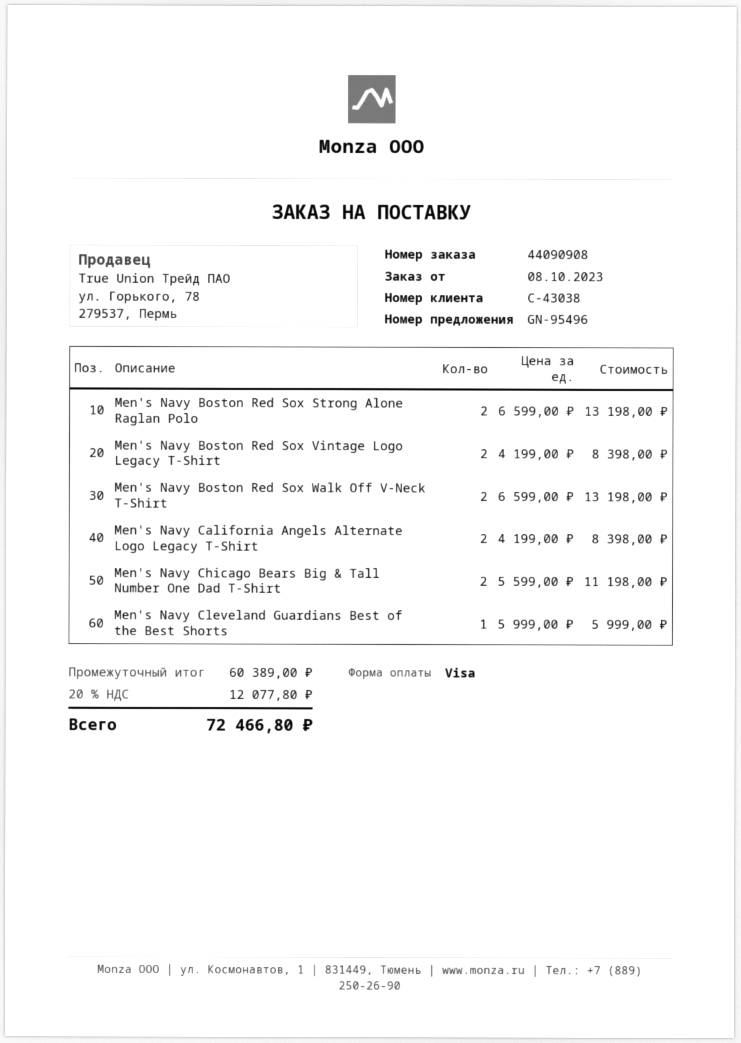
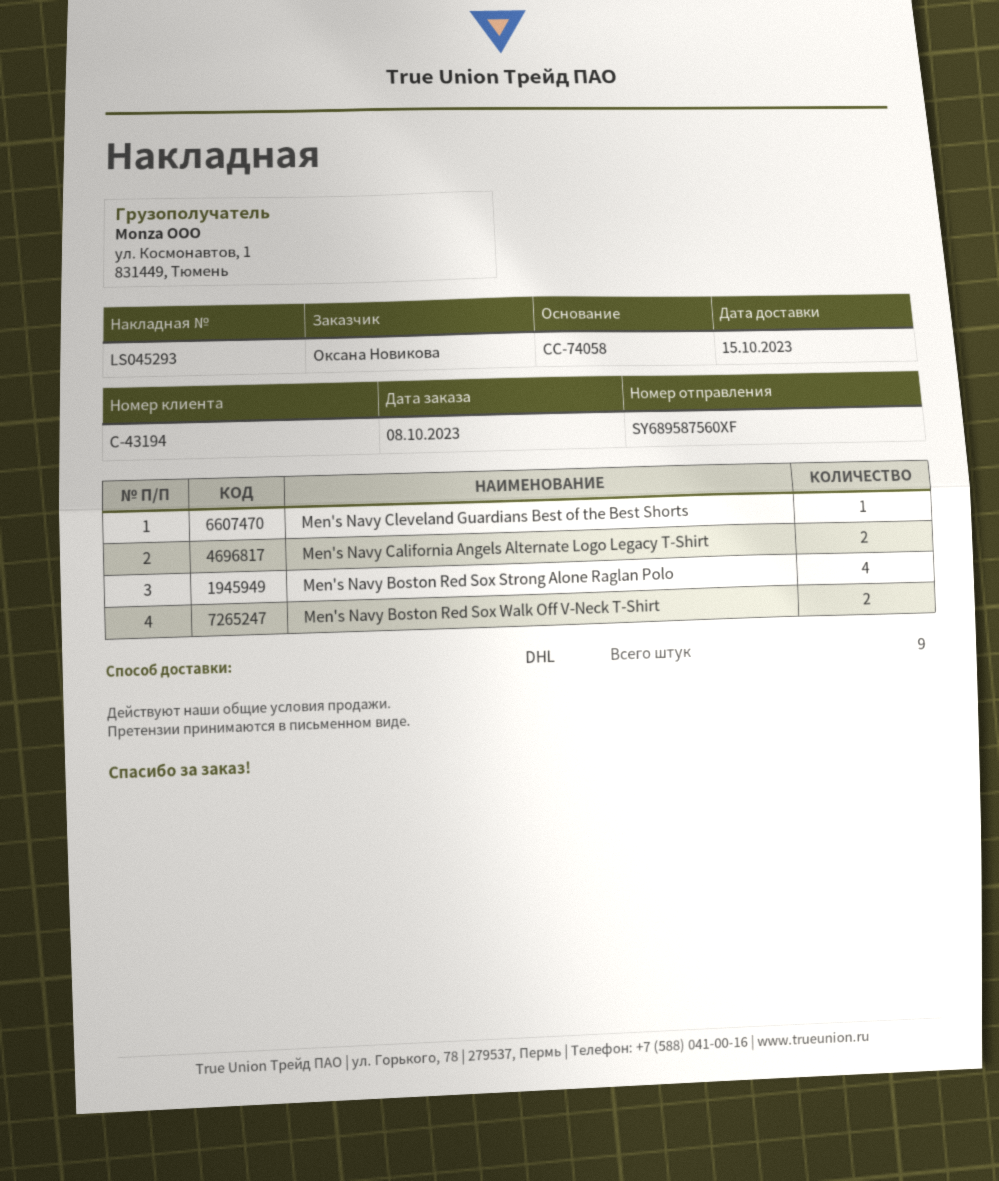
customer number: C-43038 -> C-43194
Men's Navy Boston Red Sox Strong Alone Raglan Polo: 2 -> 4
Men's Navy Boston Red Sox Vintage Logo Legacy T-Shirt: 2 -> none
Men's Navy Chicago Bears Big & Tall Number One Dad T-Shirt: 2 -> none

